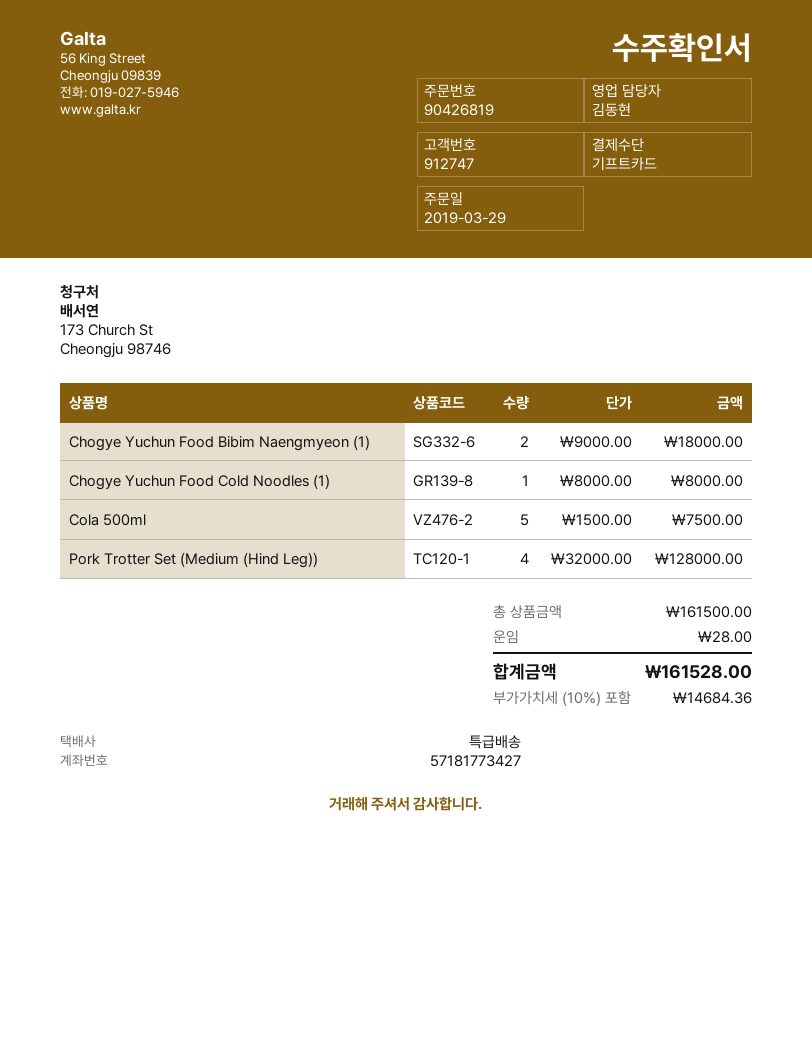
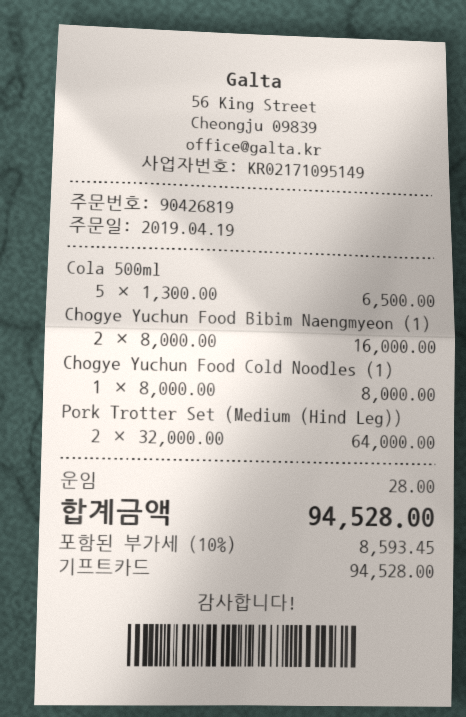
order date: 2019-03-29 -> 2019-04-19
Chogye Yuchun Food Bibim Naengmyeon (1): 2 x 9000.00 = 18000.00 -> 2 x 8000.00 = 16000.00
Cola 500ml: 5 x 1500.00 = 7500.00 -> 5 x 1300.00 = 6500.00
Pork Trotter Set (Medium (Hind Leg)): 4 x 32000.00 = 128000.00 -> 2 x 32000.00 = 64000.00
tax: 10% = 14684.36 -> 10% = 8593.45
total: 161528.00 -> 94528.00

